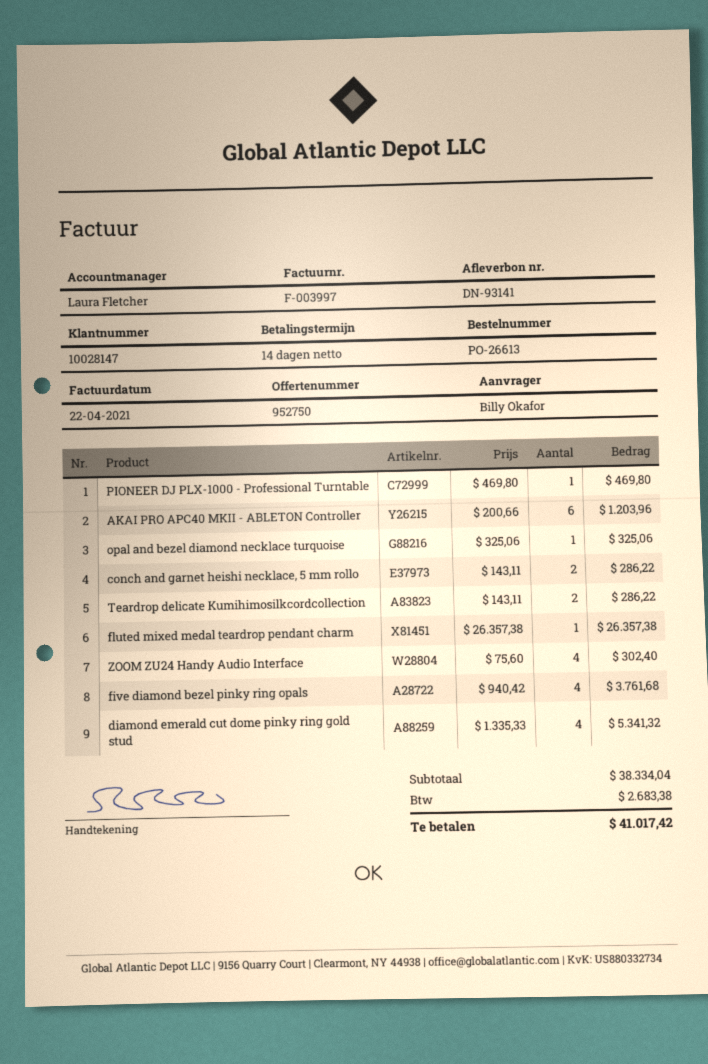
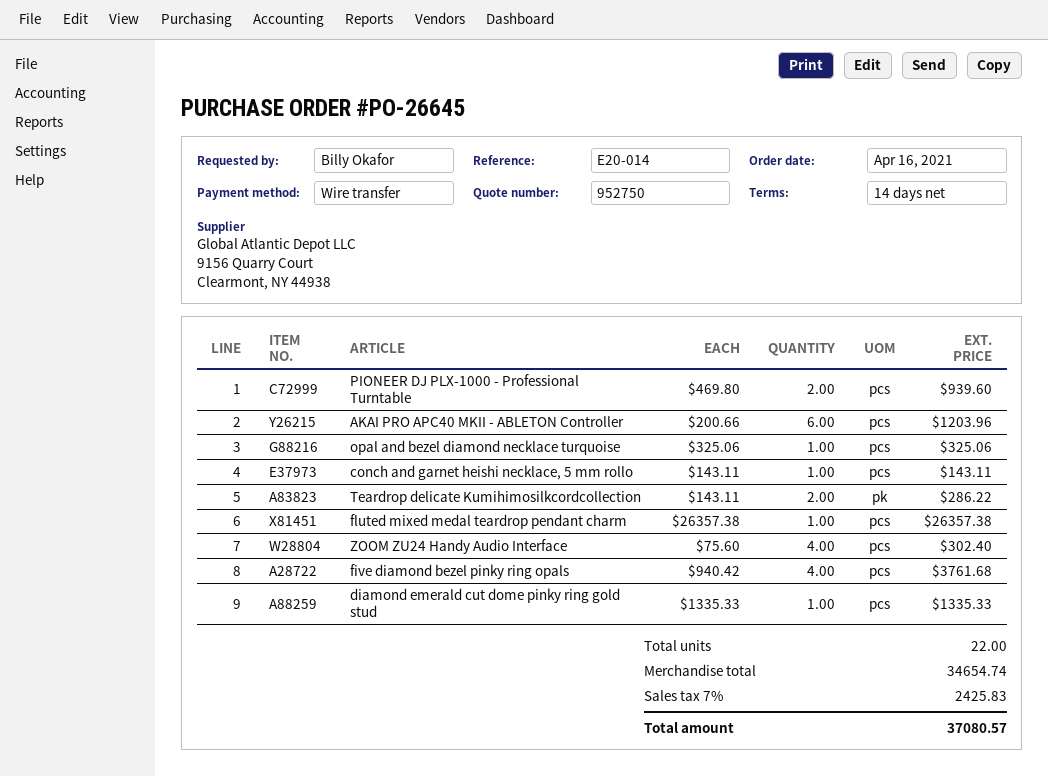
order number: PO-26613 -> PO-26645
PIONEER DJ PLX-1000 - Professional Turntable: 1 x 469.80 = 469.80 -> 2 x 469.80 = 939.60
conch and garnet heishi necklace, 5 mm rollo: 2 x 143.11 = 286.22 -> 1 x 143.11 = 143.11
diamond emerald cut dome pinky ring gold stud: 4 x 1335.33 = 5341.32 -> 1 x 1335.33 = 1335.33
subtotal: 38334.04 -> 34654.74
tax: 2683.38 -> 2425.83
total: 41017.42 -> 37080.57

